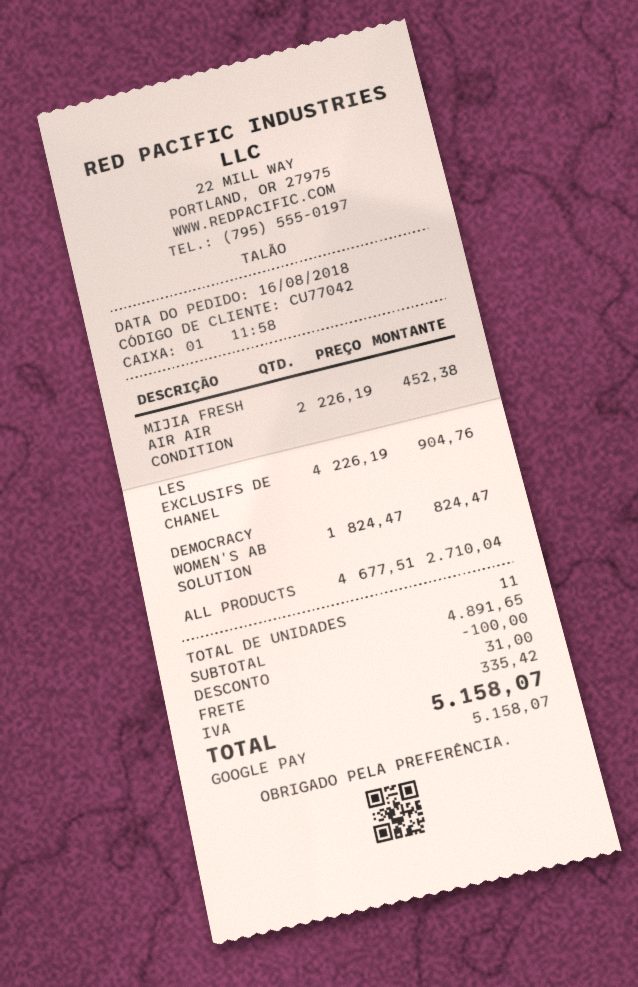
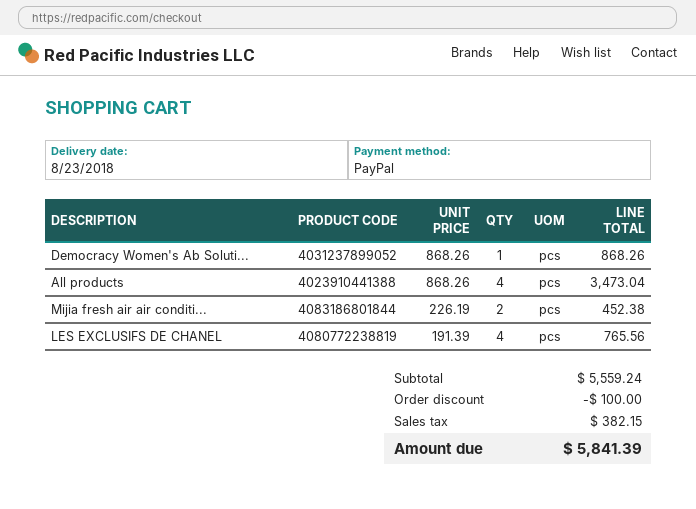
payment method: Google Pay -> PayPal
LES EXCLUSIFS DE CHANEL: 4 x 226.19 = 904.76 -> 4 x 191.39 = 765.56
DEMOCRACY WOMEN'S AB SOLUTION: 1 x 824.47 = 824.47 -> 1 x 868.26 = 868.26
ALL PRODUCTS: 4 x 677.51 = 2710.04 -> 4 x 868.26 = 3473.04
subtotal: 4891.65 -> 5559.24
shipping: 31.00 -> none
tax: 335.42 -> 382.15
total: 5158.07 -> 5841.39

